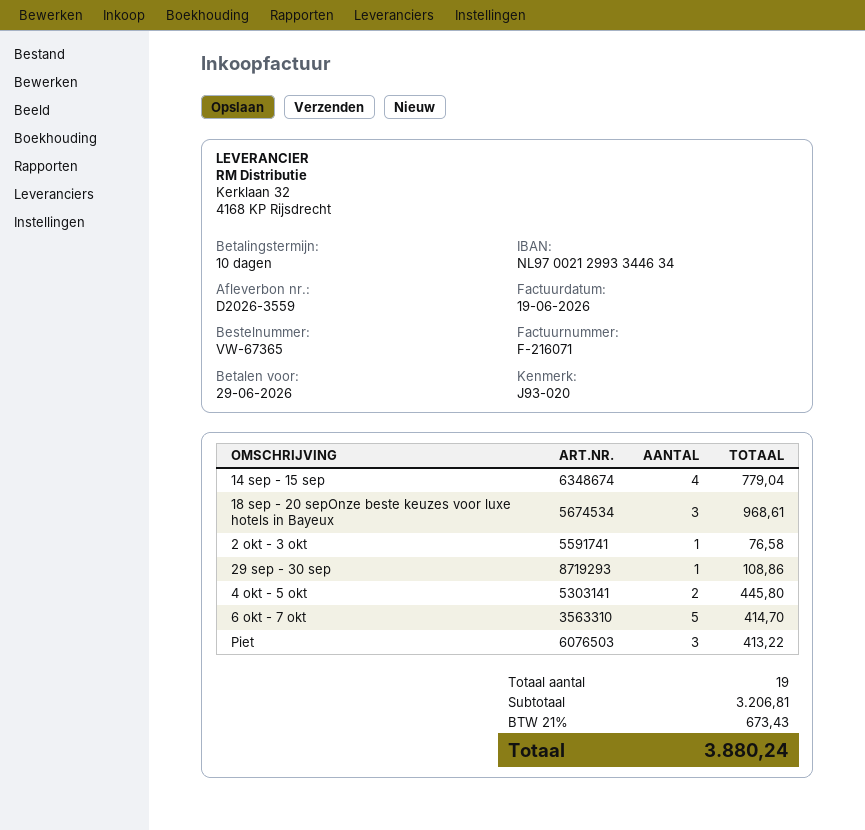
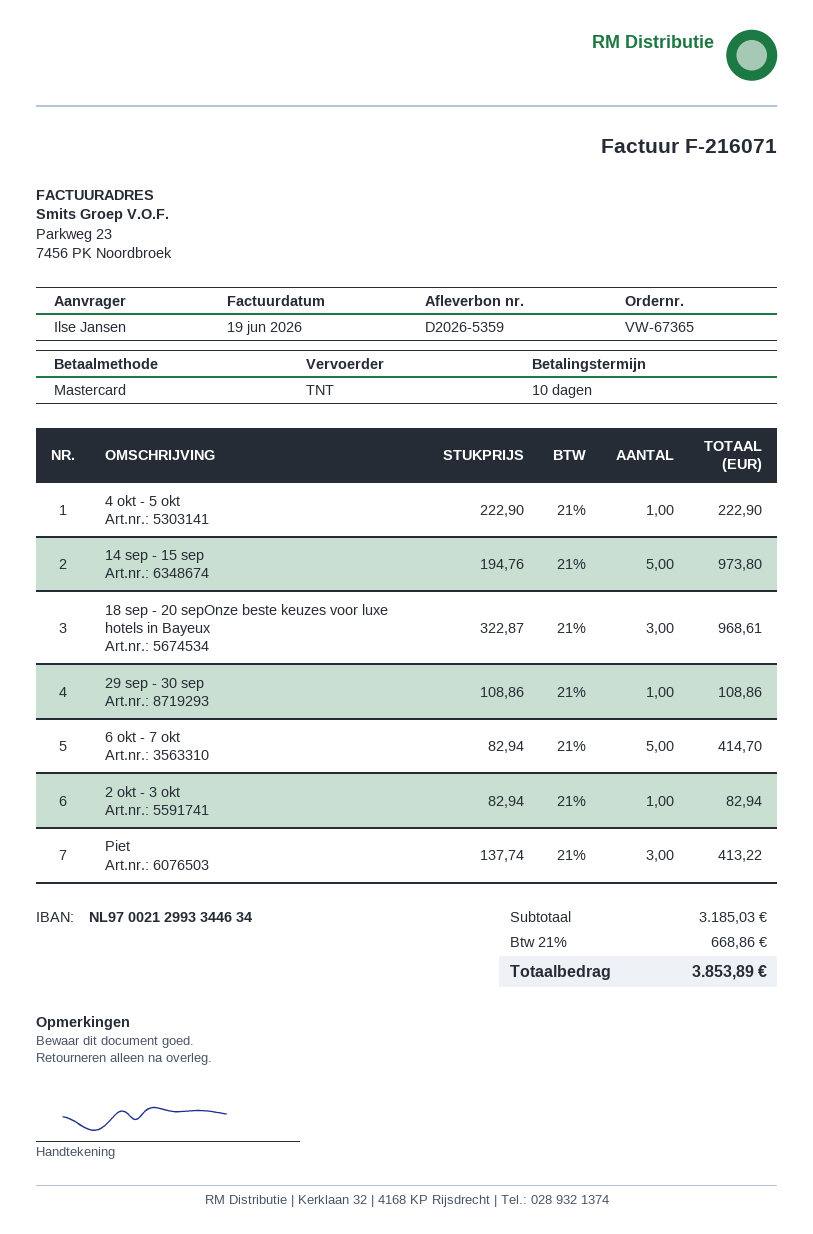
delivery note number: D2026-3559 -> D2026-5359
14 sep - 15 sep: 4 for 779.04 -> 5 for 973.80
2 okt - 3 okt: 1 for 76.58 -> 1 for 82.94
4 okt - 5 okt: 2 for 445.80 -> 1 for 222.90
subtotal: 3206.81 -> 3185.03
tax: 21% = 673.43 -> 21% = 668.86
total: 3880.24 -> 3853.89

